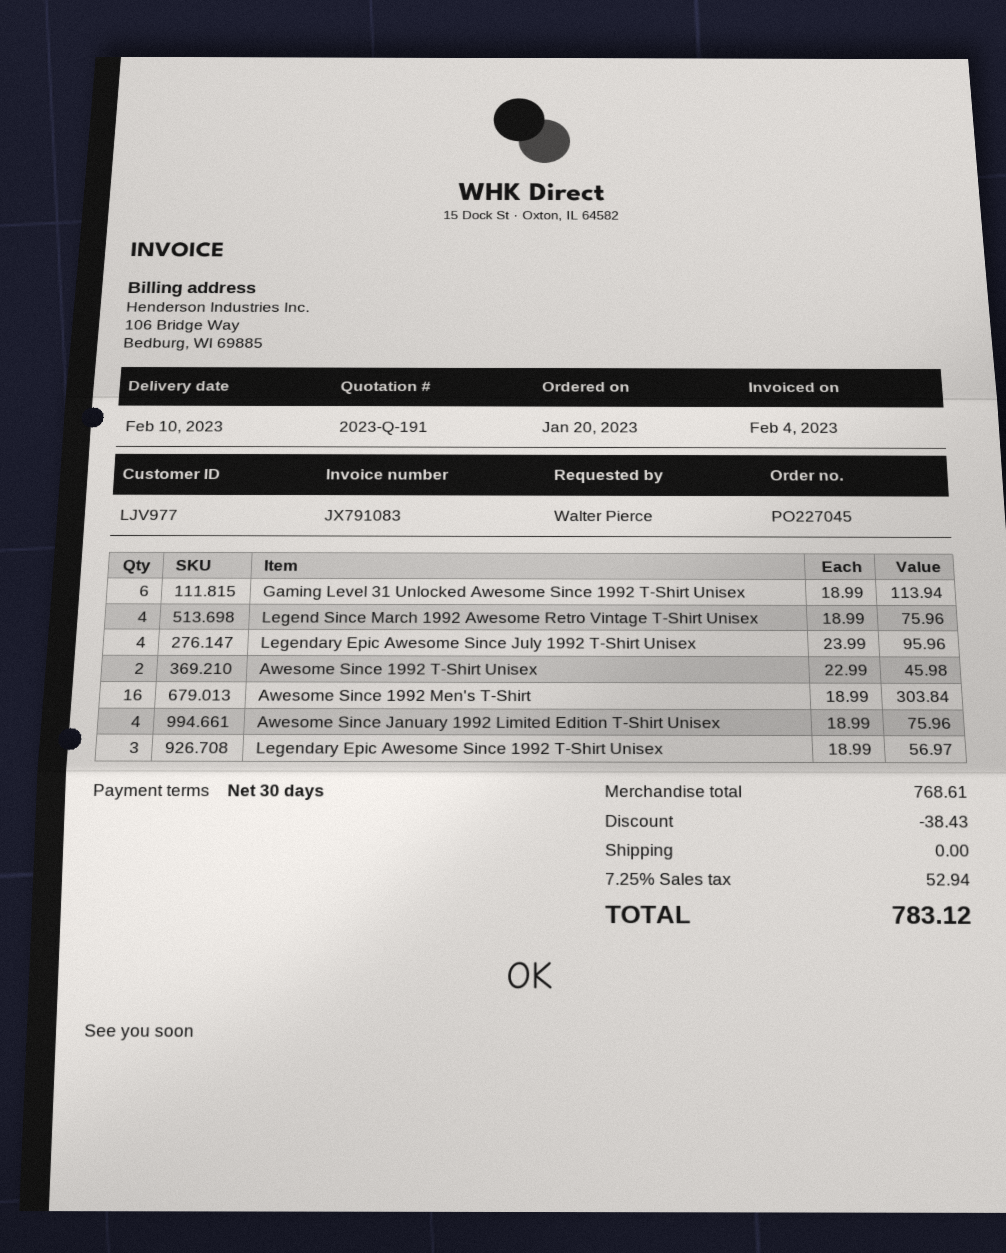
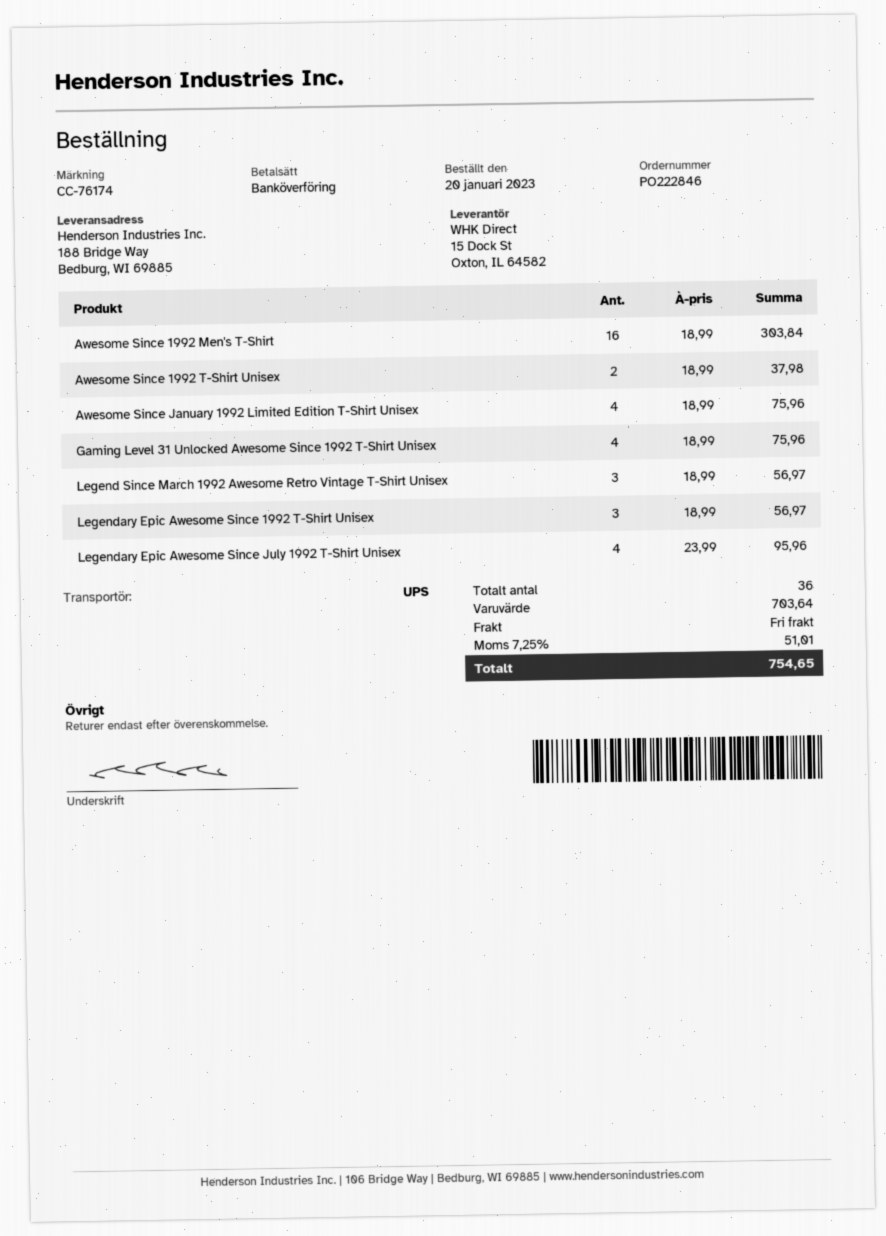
order number: PO227045 -> PO222846
Gaming Level 31 Unlocked Awesome Since 1992 T-Shirt Unisex: 6 x 18.99 = 113.94 -> 4 x 18.99 = 75.96
Legend Since March 1992 Awesome Retro Vintage T-Shirt Unisex: 4 x 18.99 = 75.96 -> 3 x 18.99 = 56.97
Awesome Since 1992 T-Shirt Unisex: 2 x 22.99 = 45.98 -> 2 x 18.99 = 37.98
subtotal: 768.61 -> 703.64
discount: 38.43 -> none
tax: 7.25% = 52.94 -> 7.25% = 51.01
total: 783.12 -> 754.65

